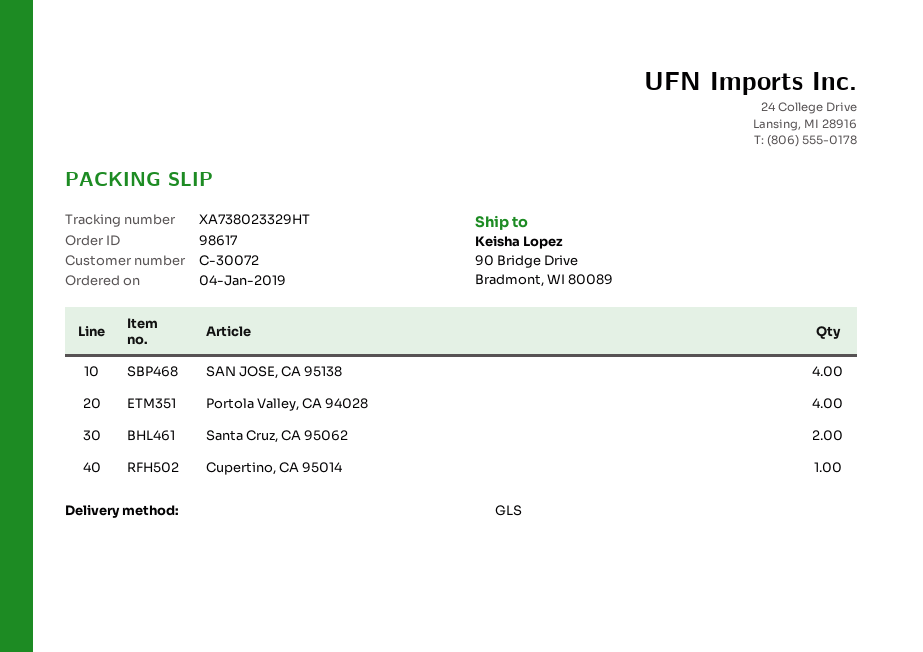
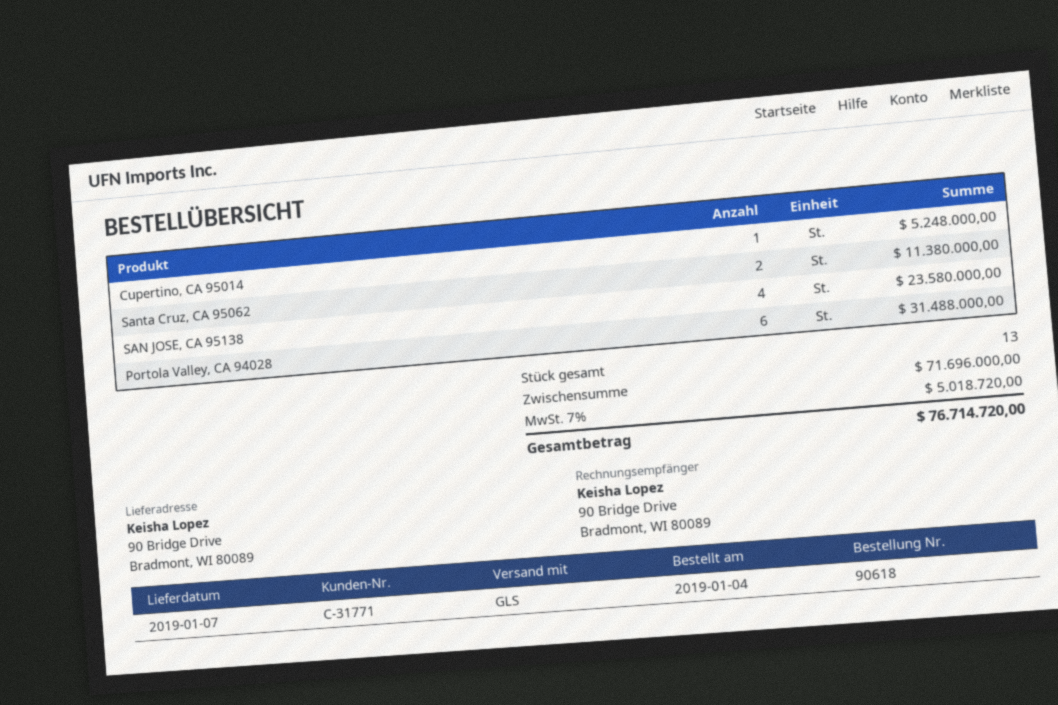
order number: 98617 -> 90618
customer number: C-30072 -> C-31771
Portola Valley, CA 94028: 4 -> 6

